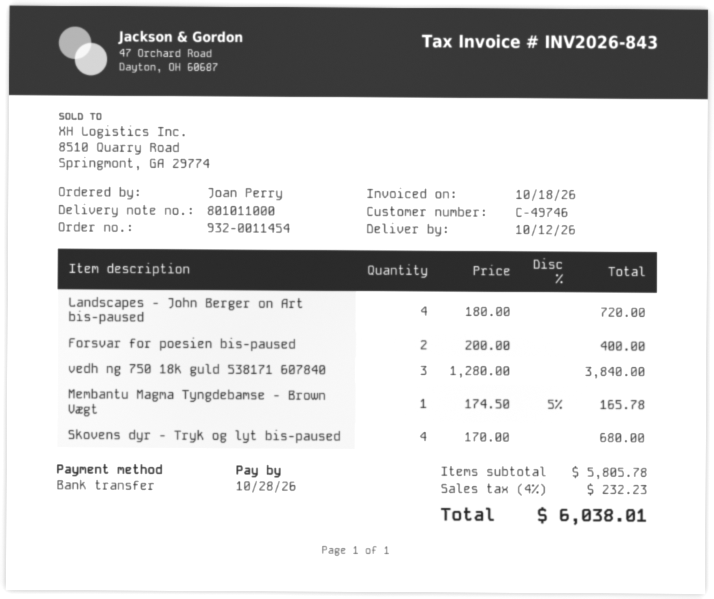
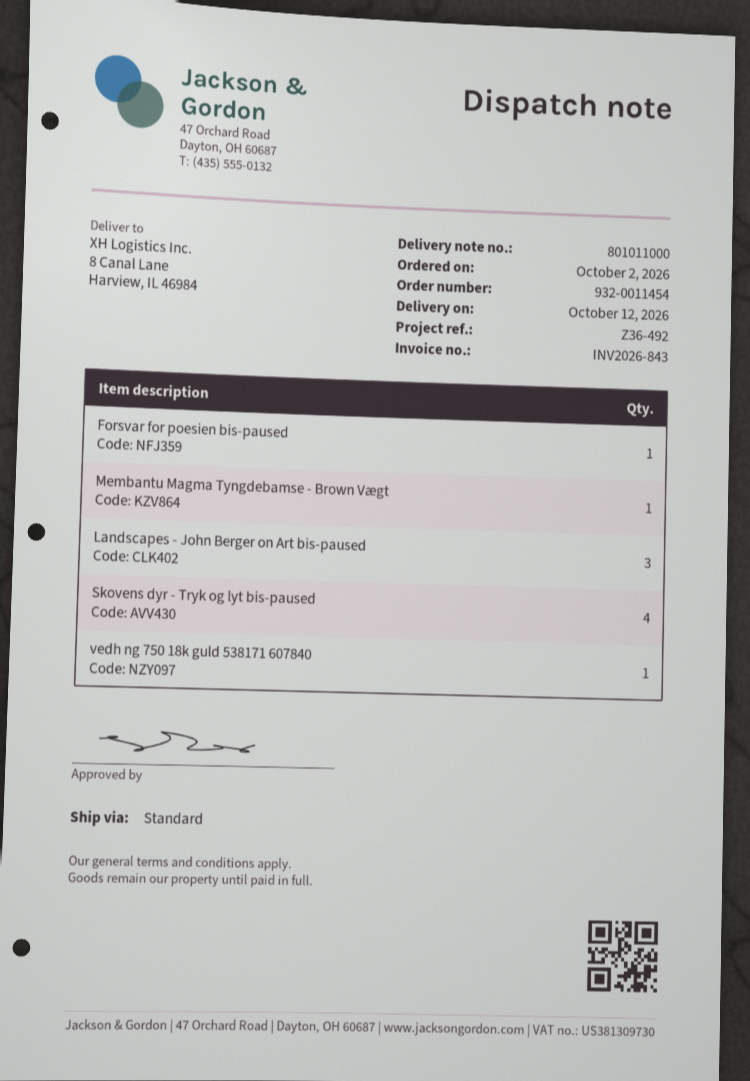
Landscapes - John Berger on Art bis-paused: 4 -> 3
Forsvar for poesien bis-paused: 2 -> 1
vedh ng 750 18k guld 538171 607840: 3 -> 1

